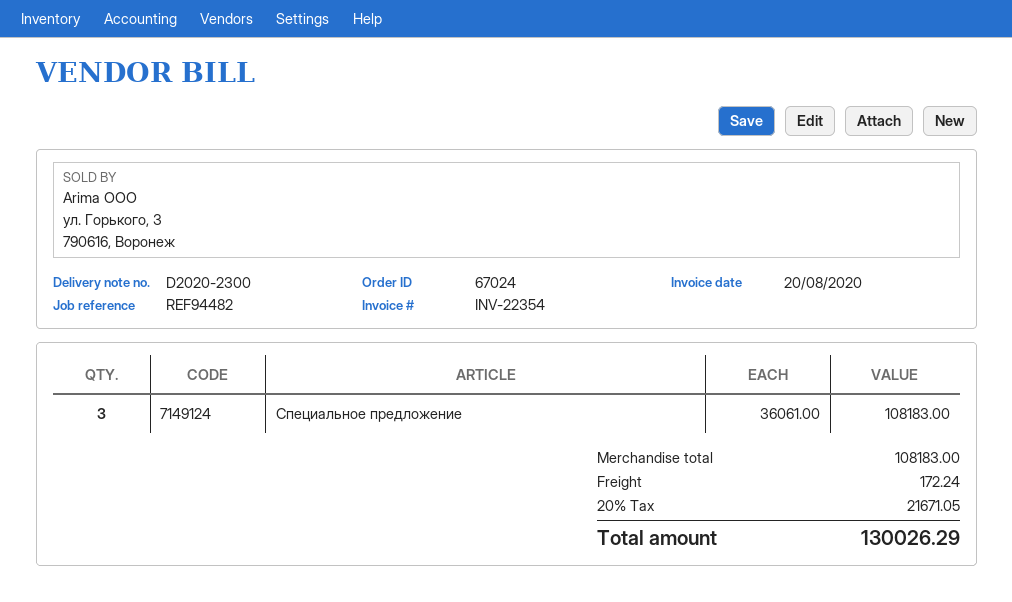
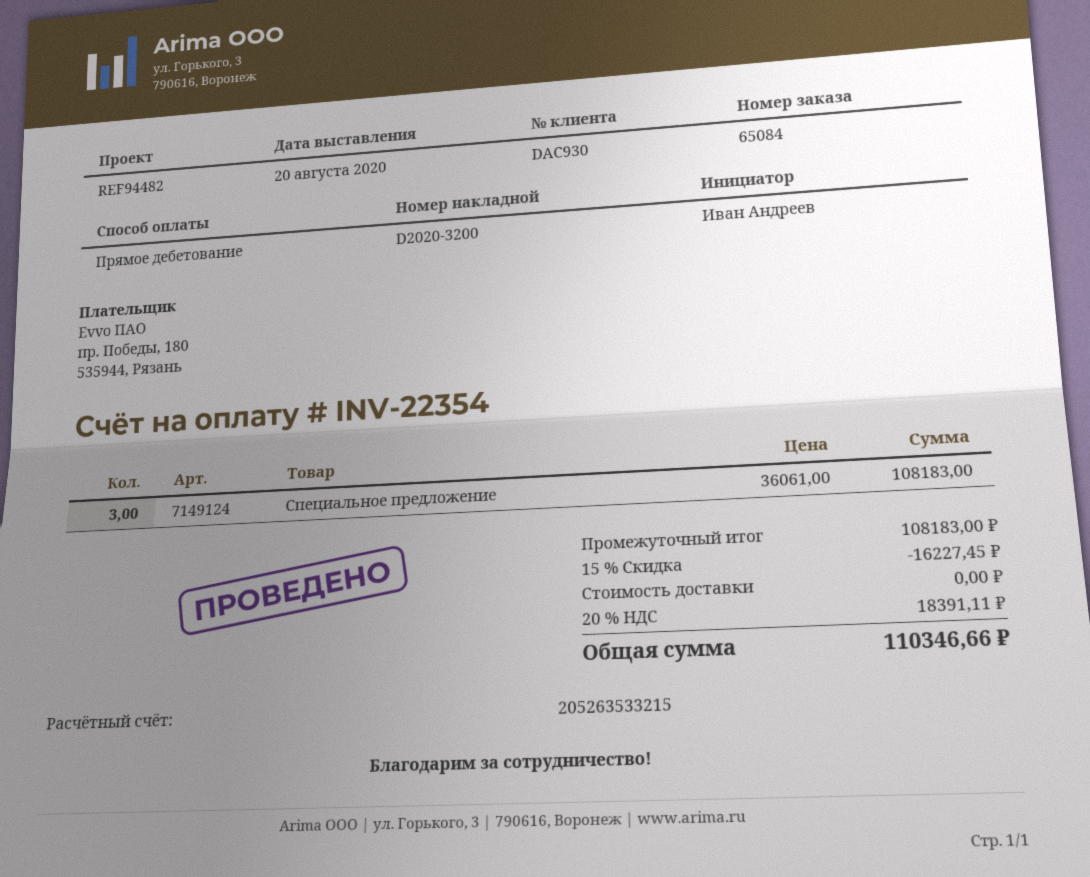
order number: 67024 -> 65084
delivery note number: D2020-2300 -> D2020-3200
discount: none -> 15% = 16227.45
shipping: 172.24 -> 0.00
tax: 20% = 21671.05 -> 20% = 18391.11
total: 130026.29 -> 110346.66

